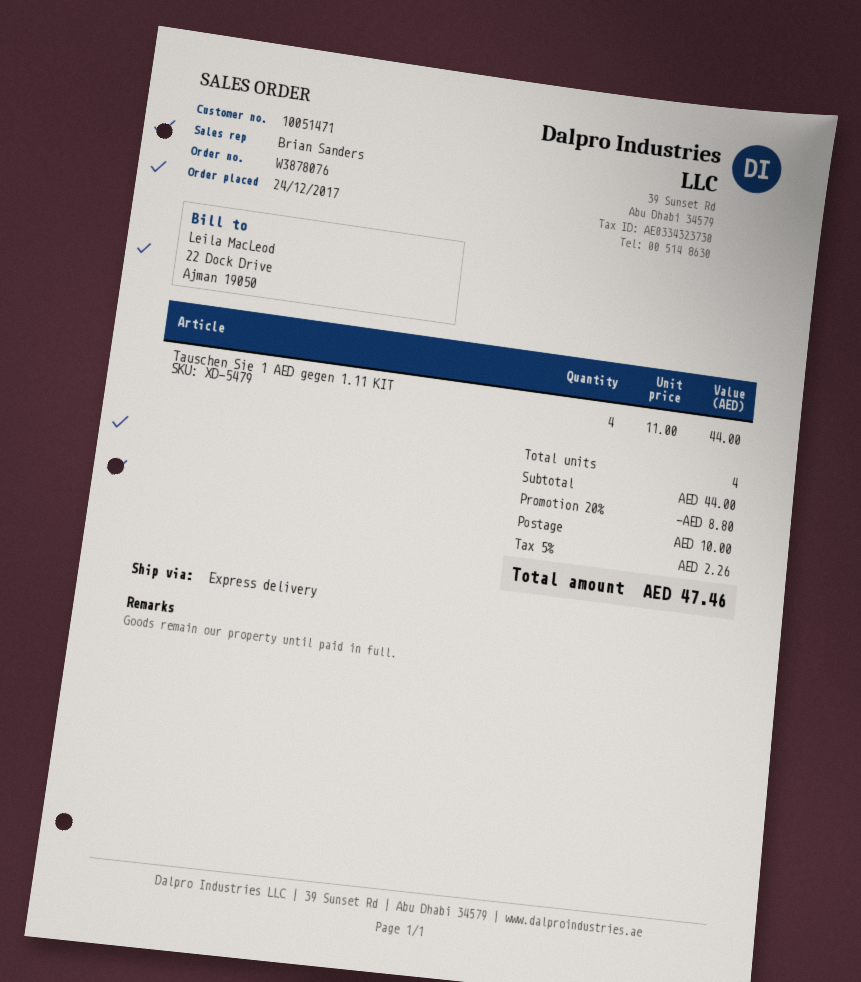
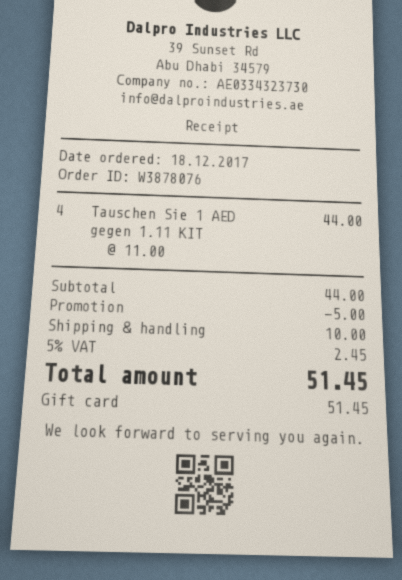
order date: 2017-12-24 -> 2017-12-18
discount: 8.80 -> 5.00
tax: 5% = 2.26 -> 5% = 2.45
total: 47.46 -> 51.45

